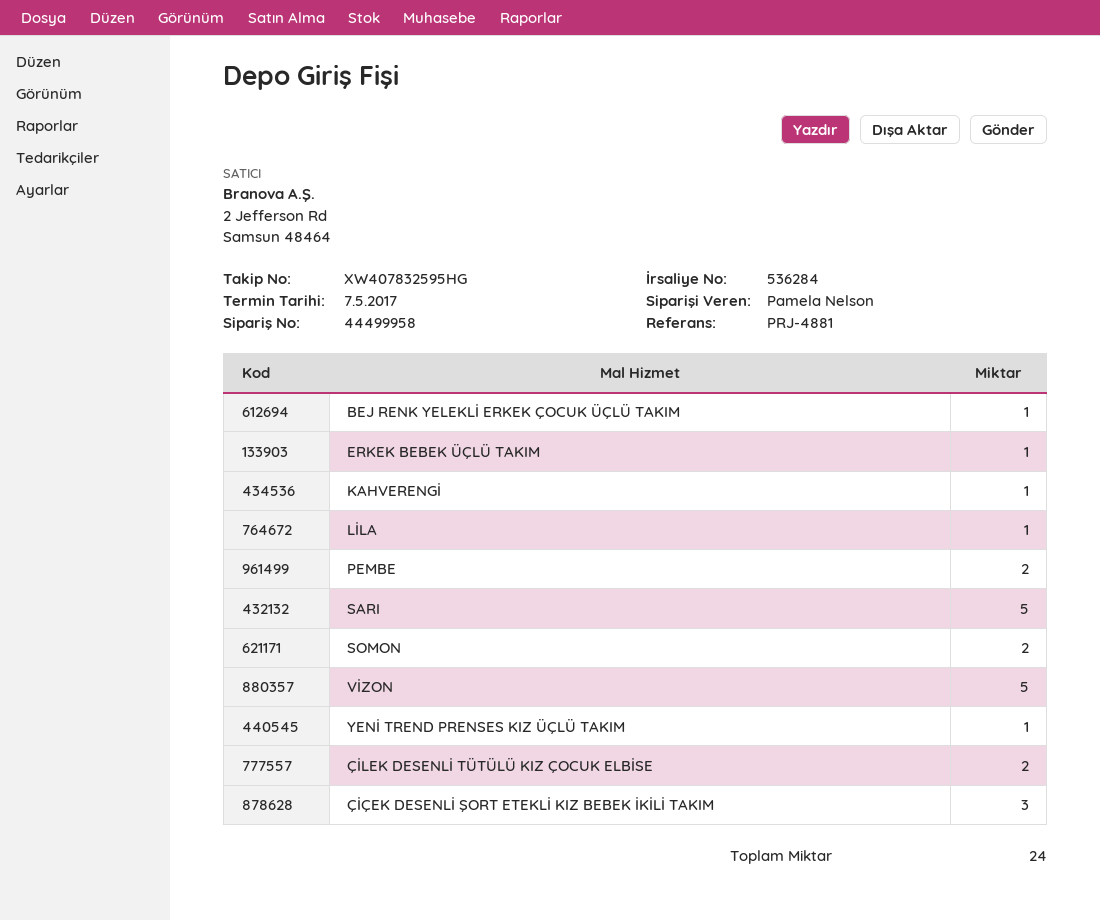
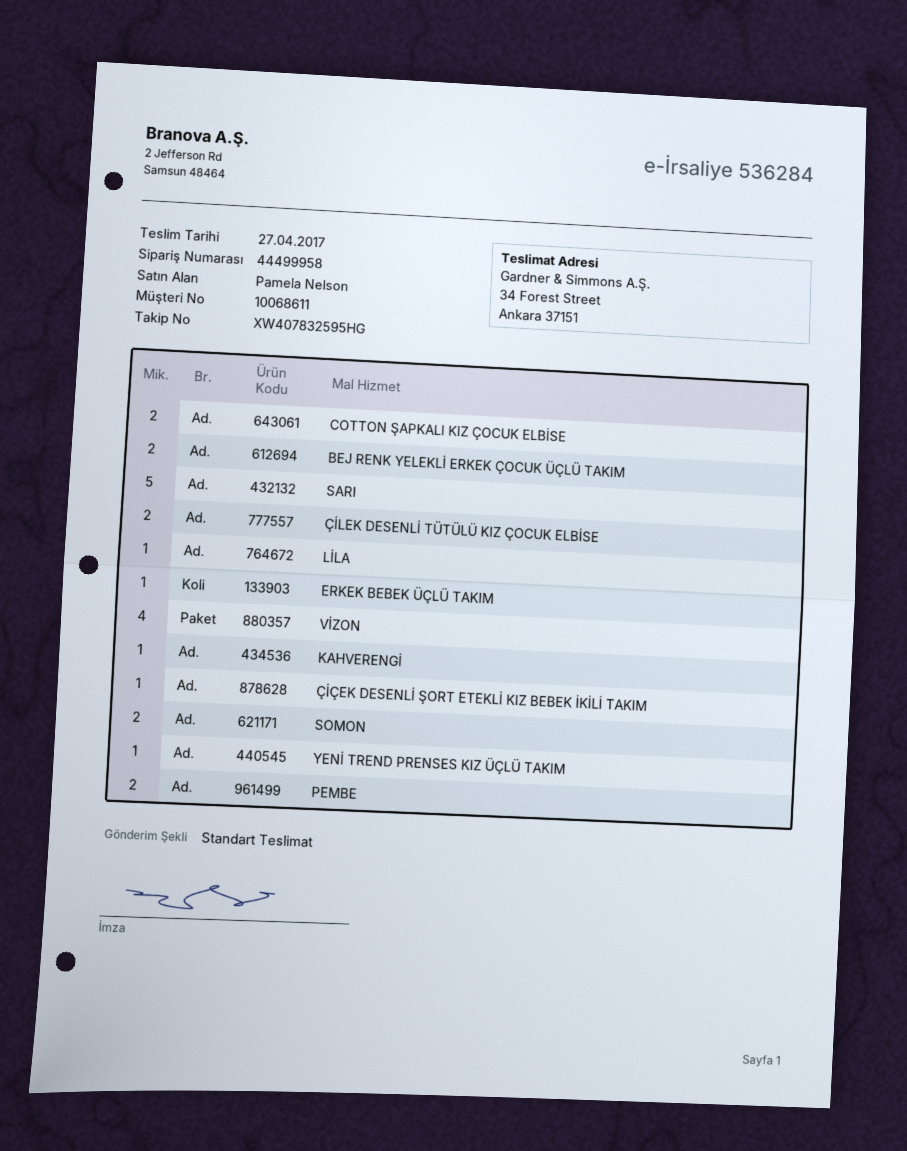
delivery date: 2017-05-07 -> 2017-04-27
BEJ RENK YELEKLİ ERKEK ÇOCUK ÜÇLÜ TAKIM: 1 -> 2
VİZON: 5 -> 4
ÇİÇEK DESENLİ ŞORT ETEKLİ KIZ BEBEK İKİLİ TAKIM: 3 -> 1
COTTON ŞAPKALI KIZ ÇOCUK ELBİSE: none -> 2

